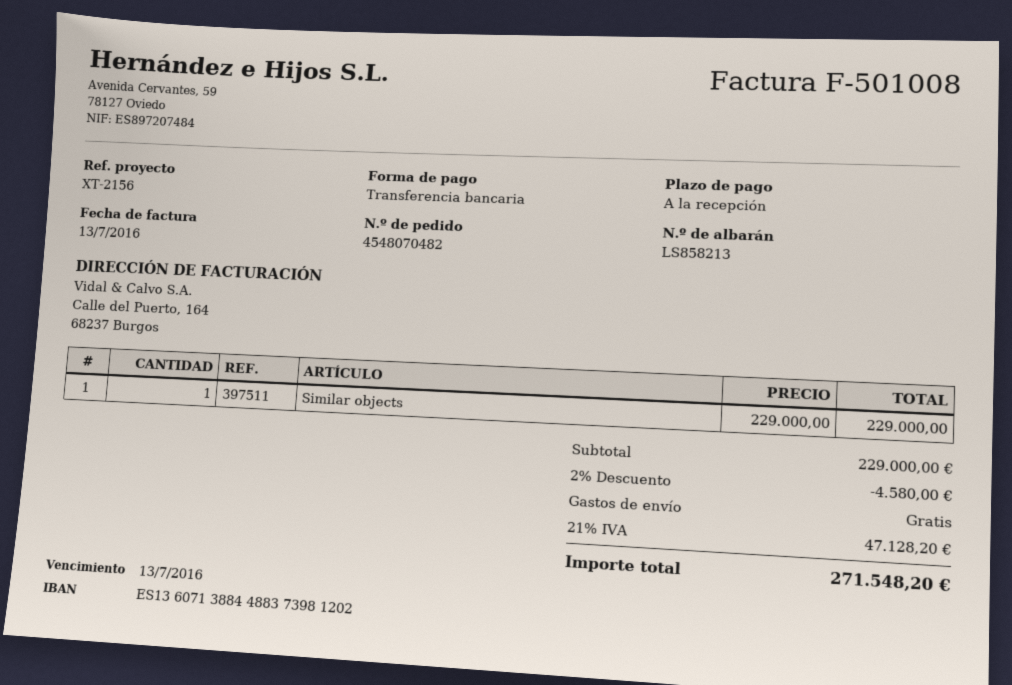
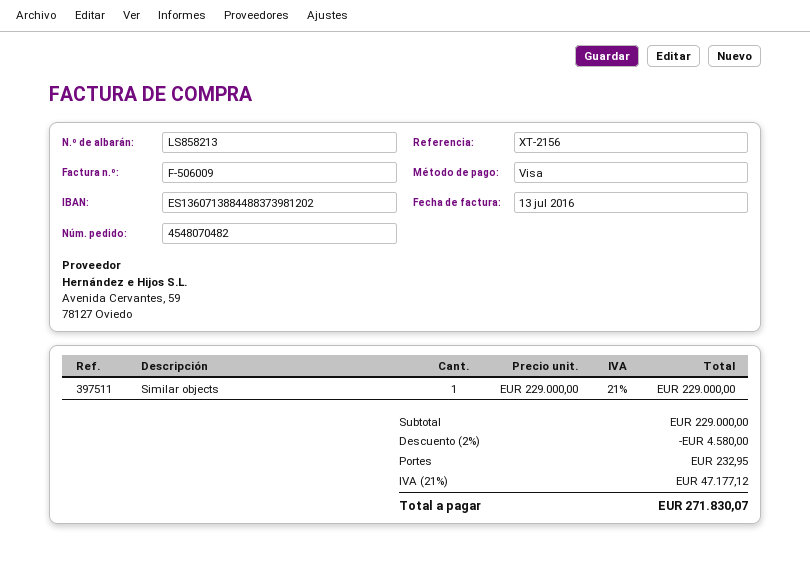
invoice number: F-501008 -> F-506009
payment method: bank transfer -> Visa
shipping: 0.00 -> 232.95
tax: 21% = 47128.20 -> 21% = 47177.12
total: 271548.20 -> 271830.07

